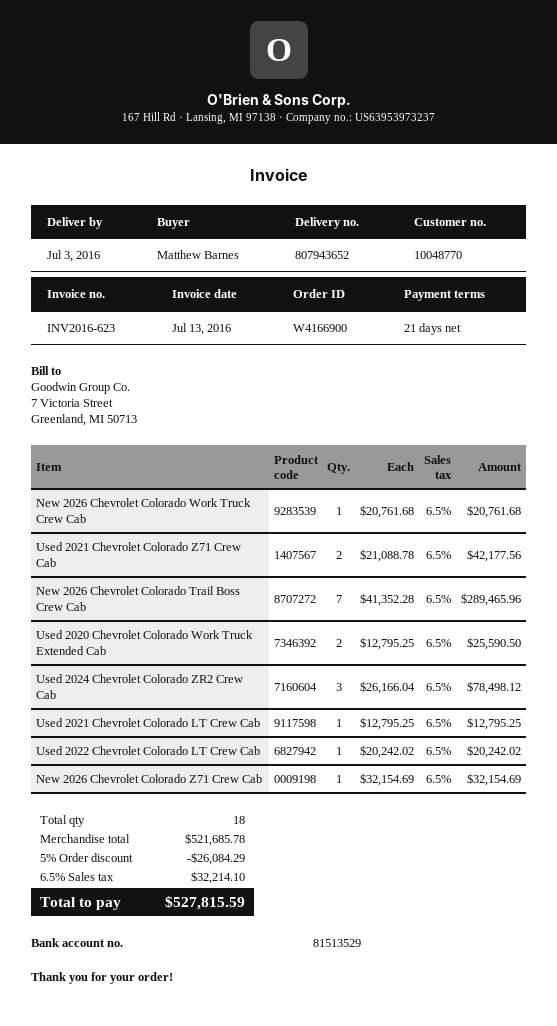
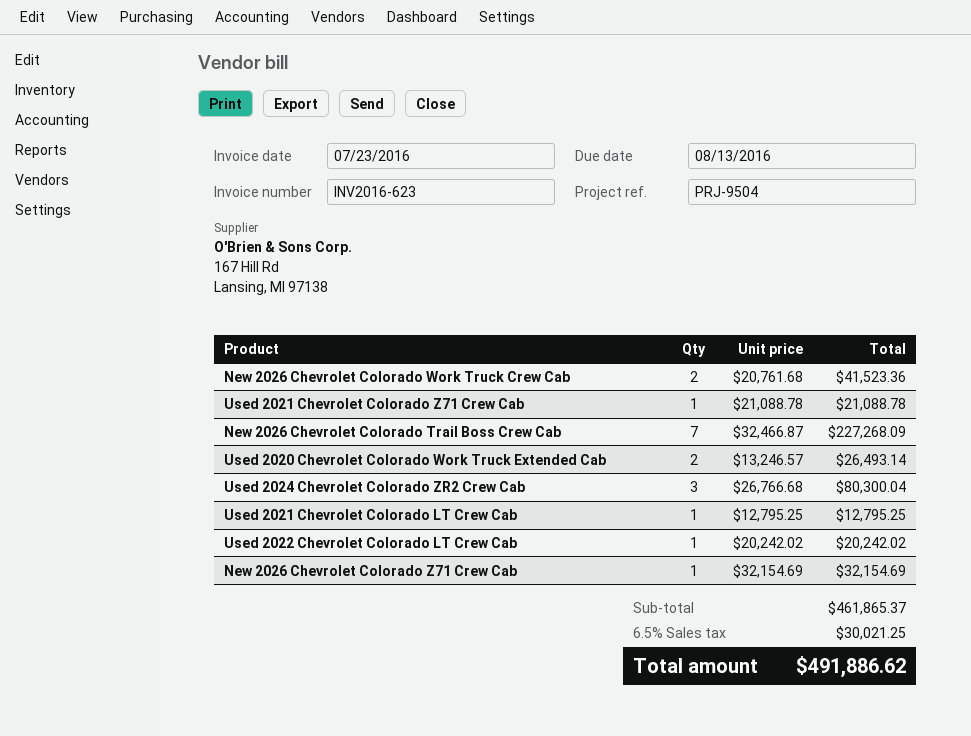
invoice date: 2016-07-13 -> 2016-07-23
New 2026 Chevrolet Colorado Work Truck Crew Cab: 1 x 20761.68 = 20761.68 -> 2 x 20761.68 = 41523.36
Used 2021 Chevrolet Colorado Z71 Crew Cab: 2 x 21088.78 = 42177.56 -> 1 x 21088.78 = 21088.78
New 2026 Chevrolet Colorado Trail Boss Crew Cab: 7 x 41352.28 = 289465.96 -> 7 x 32466.87 = 227268.09
Used 2020 Chevrolet Colorado Work Truck Extended Cab: 2 x 12795.25 = 25590.50 -> 2 x 13246.57 = 26493.14
Used 2024 Chevrolet Colorado ZR2 Crew Cab: 3 x 26166.04 = 78498.12 -> 3 x 26766.68 = 80300.04
subtotal: 521685.78 -> 461865.37
discount: 5% = 26084.29 -> none
tax: 6.5% = 32214.10 -> 6.5% = 30021.25
total: 527815.59 -> 491886.62

